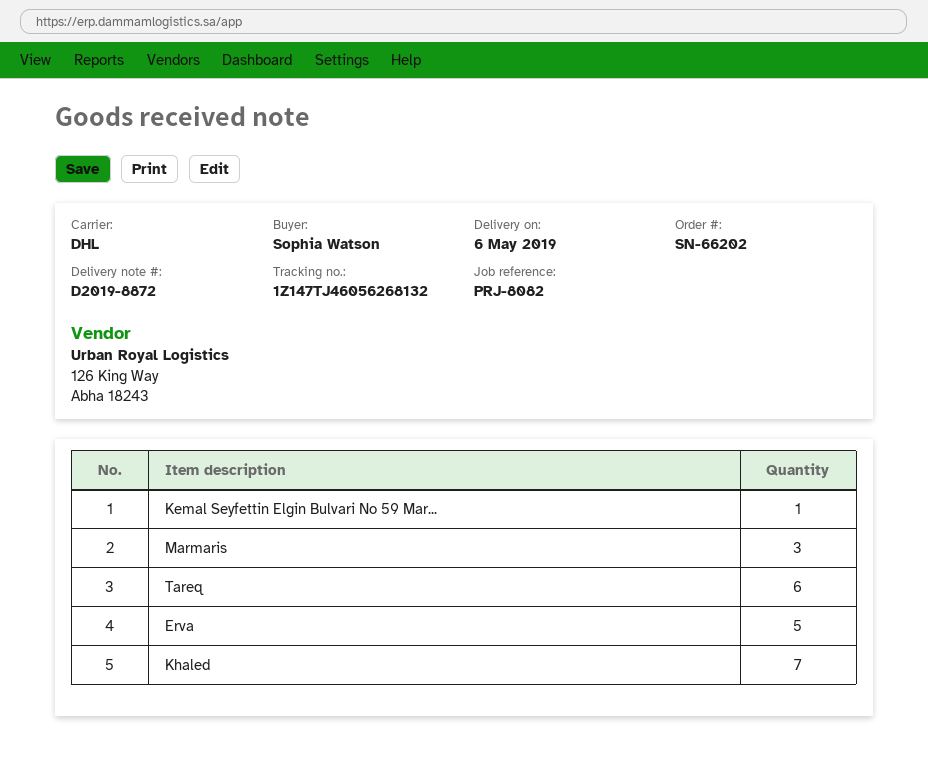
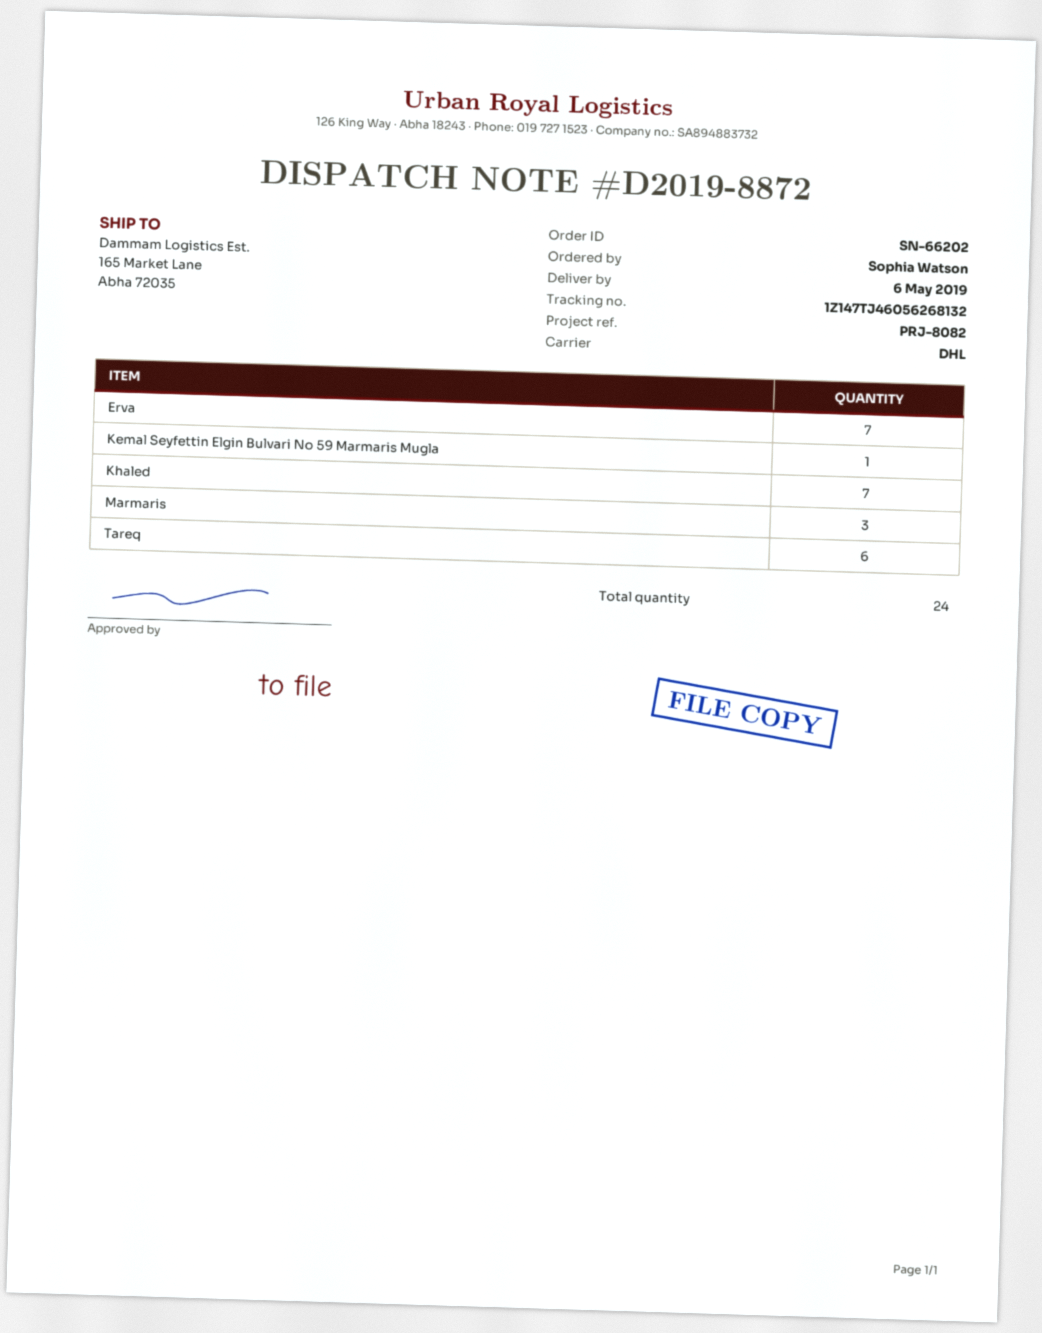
Erva: 5 -> 7

